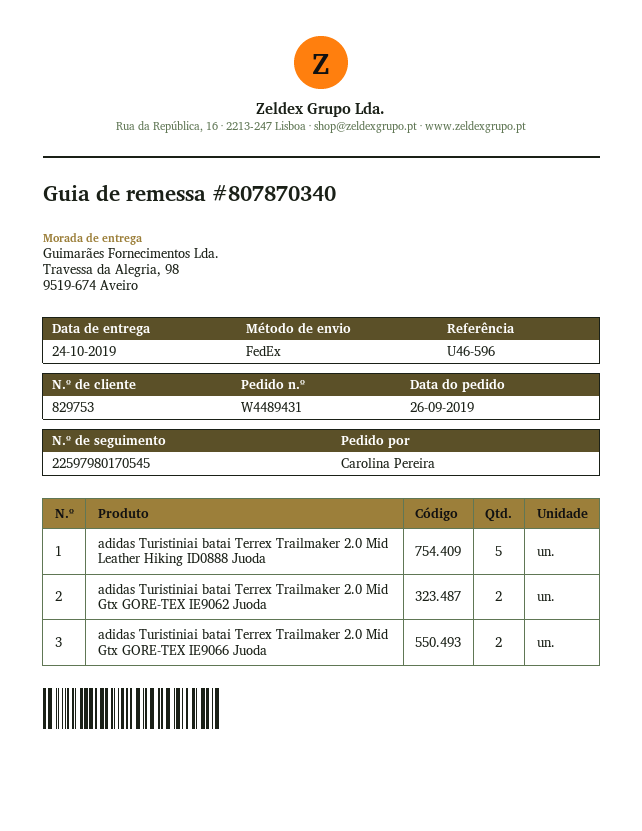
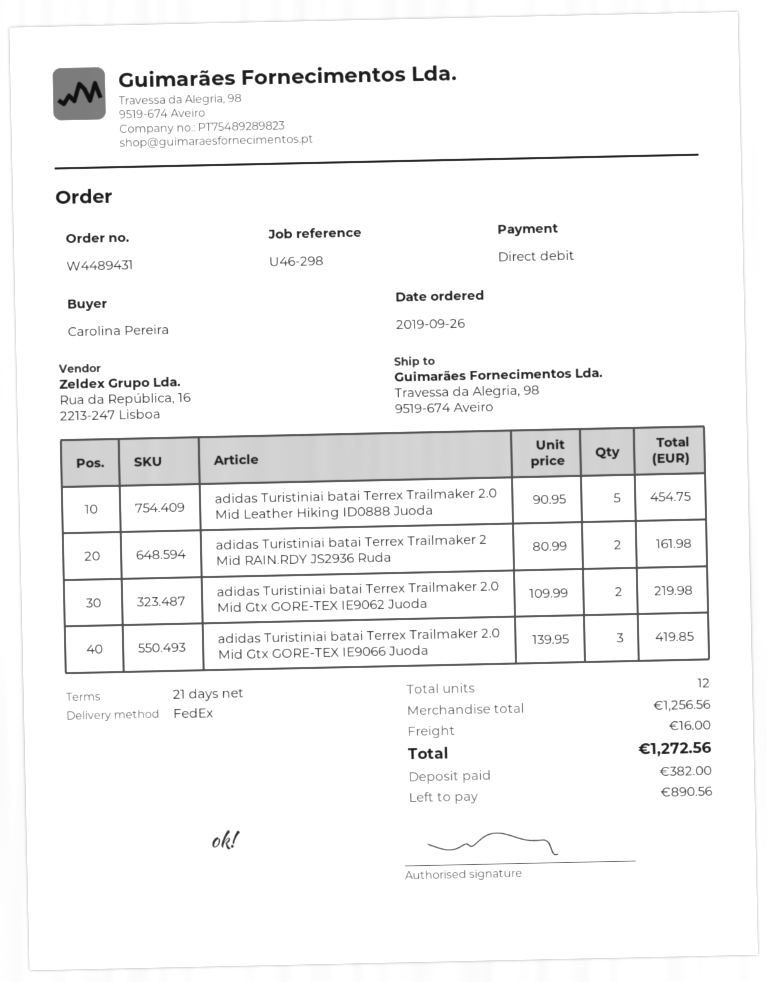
reference: U46-596 -> U46-298
adidas Turistiniai batai Terrex Trailmaker 2.0 Mid Gtx GORE-TEX IE9066 Juoda: 2 -> 3
adidas Turistiniai batai Terrex Trailmaker 2 Mid RAIN.RDY JS2936 Ruda: none -> 2

